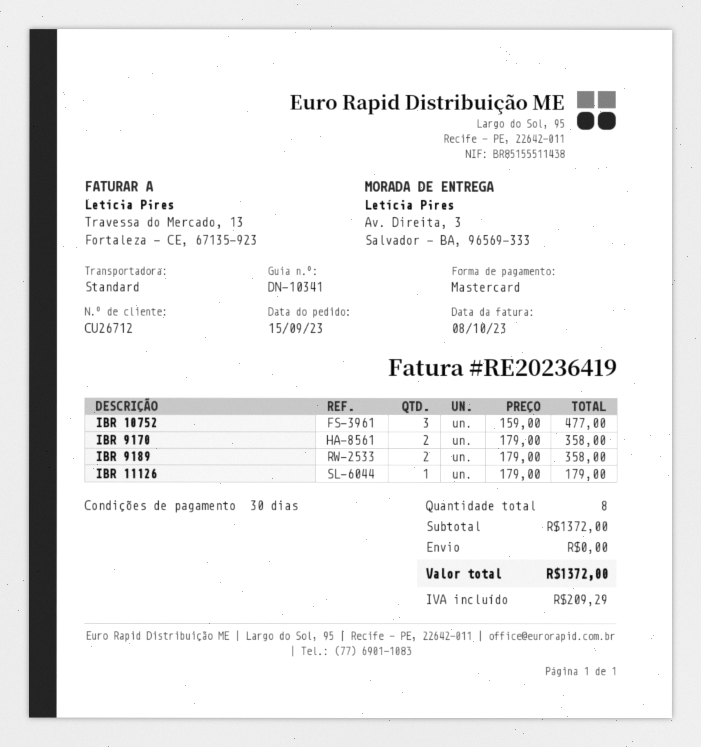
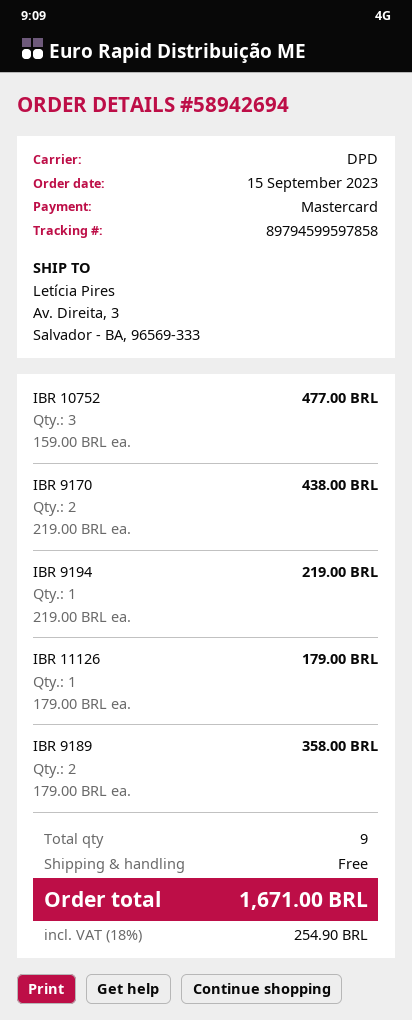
shipping method: standard -> DPD
IBR 9170: 2 x 179.00 = 358.00 -> 2 x 219.00 = 438.00
IBR 9194: none -> 1 x 219.00 = 219.00
total quantity: 8 -> 9
tax: 209.29 -> 254.90
total: 1372.00 -> 1671.00

